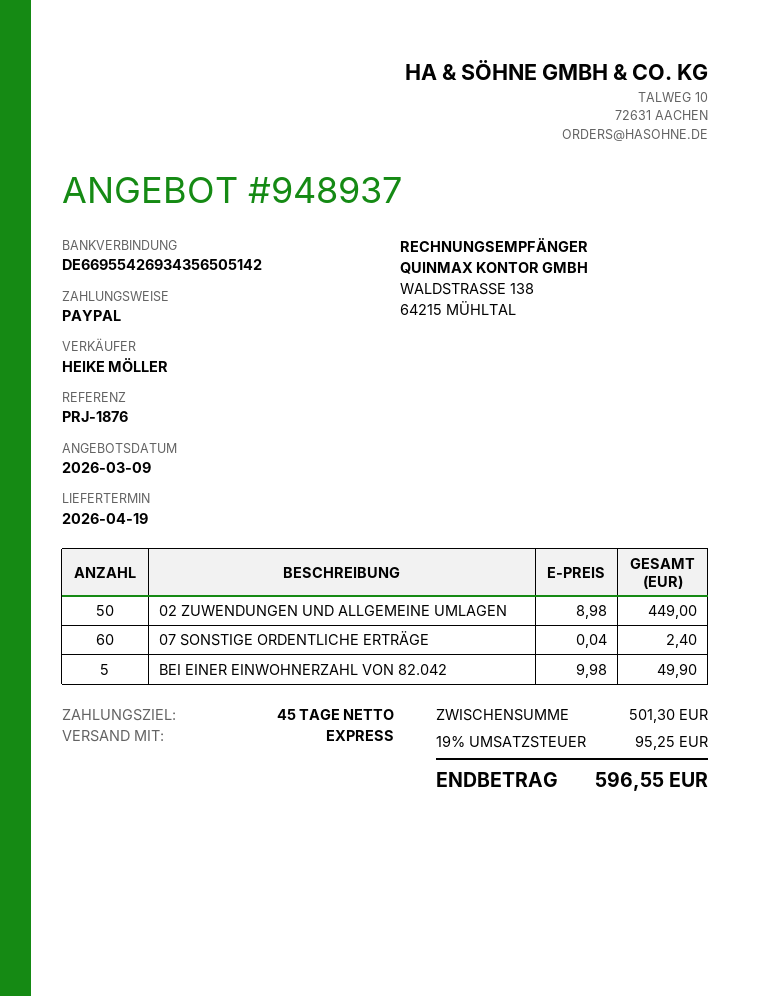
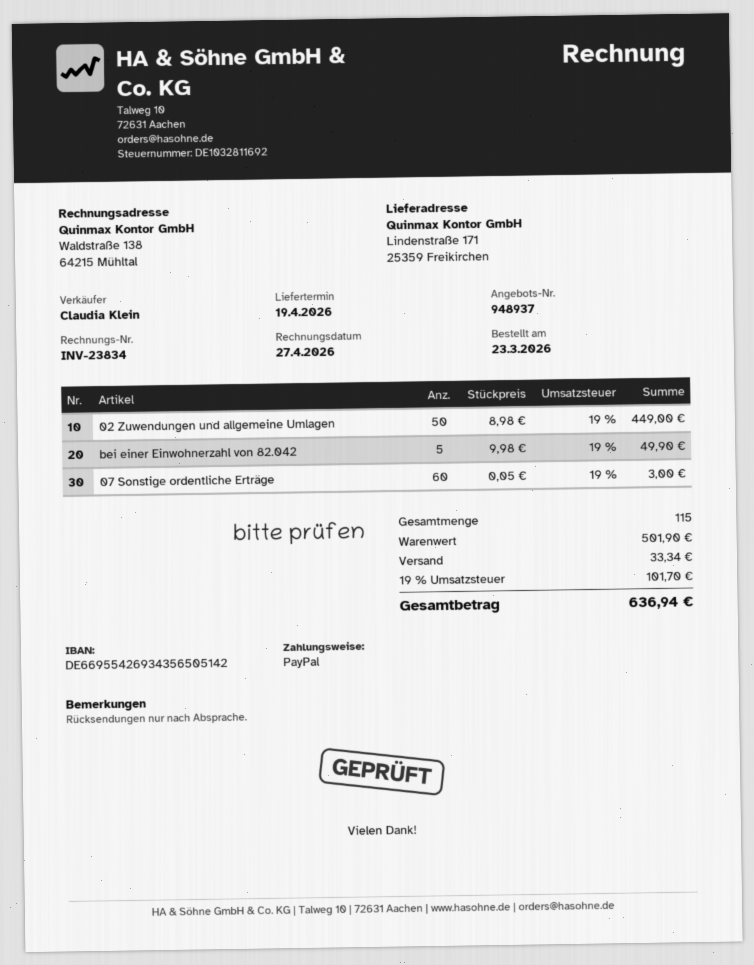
sales rep: HEIKE MÖLLER -> Claudia Klein
07 SONSTIGE ORDENTLICHE ERTRÄGE: 60 x 0.04 = 2.40 -> 60 x 0.05 = 3.00
subtotal: 501.30 -> 501.90
shipping: none -> 33.34
tax: 19% = 95.25 -> 19% = 101.70
total: 596.55 -> 636.94

